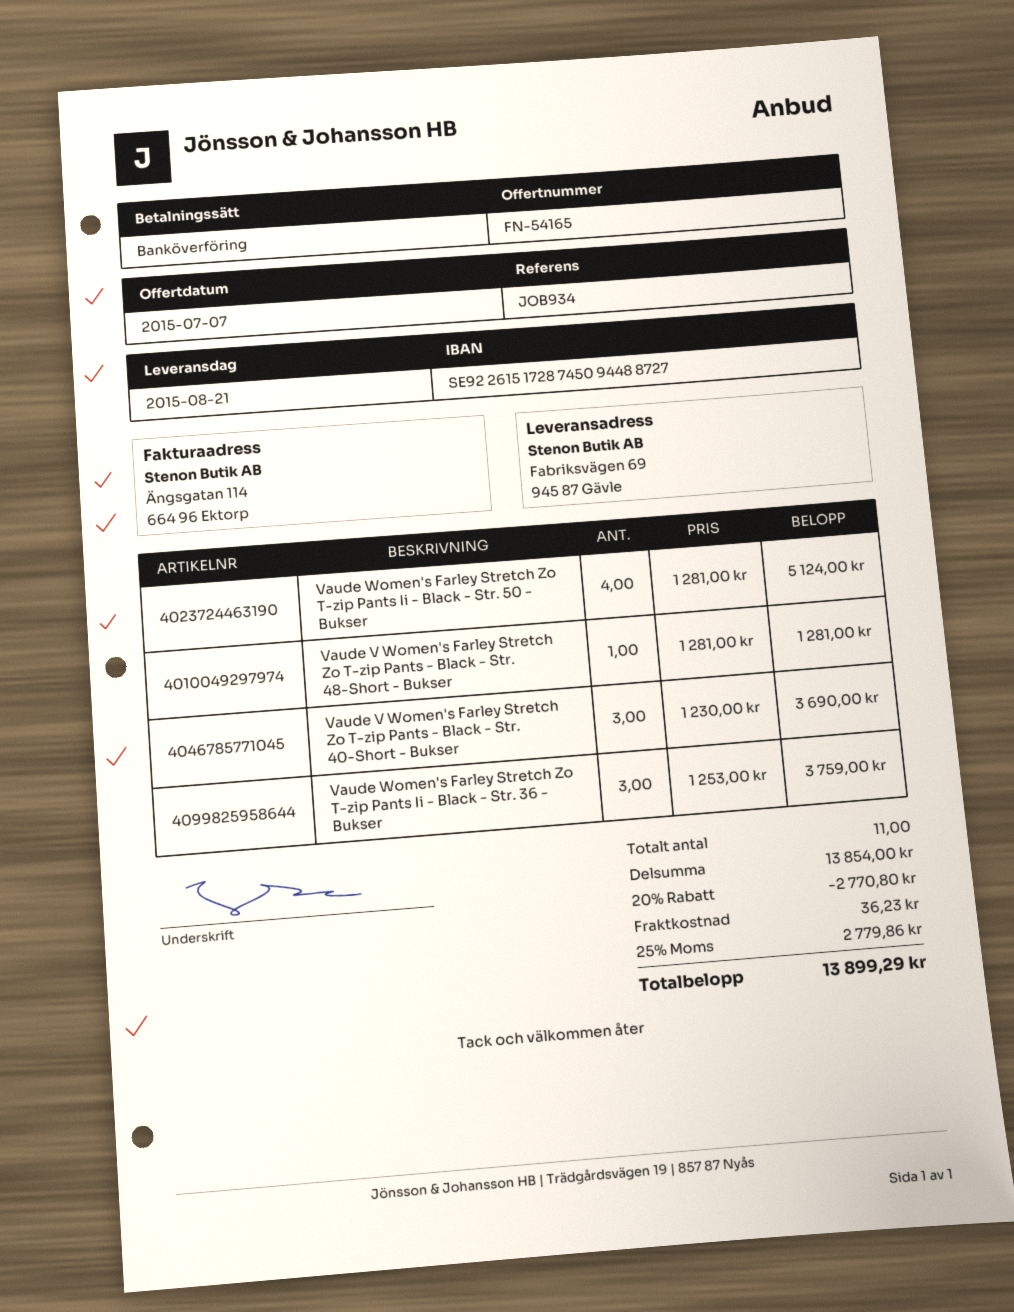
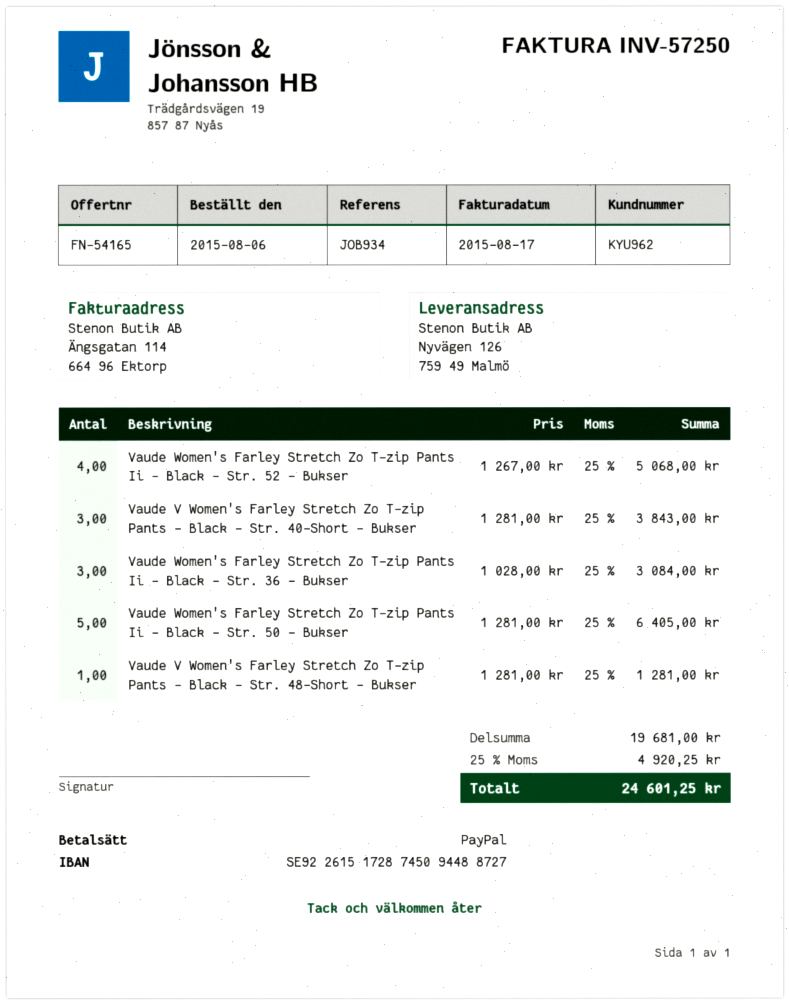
payment method: bank transfer -> PayPal
ship to: Fabriksvägen 69, 945 87 Gävle -> Nyvägen 126, 759 49 Malmö
Vaude Women's Farley Stretch Zo T-zip Pants Ii - Black - Str. 50 - Bukser: 4 x 1281.00 = 5124.00 -> 5 x 1281.00 = 6405.00
Vaude V Women's Farley Stretch Zo T-zip Pants - Black - Str. 40-Short - Bukser: 3 x 1230.00 = 3690.00 -> 3 x 1281.00 = 3843.00
Vaude Women's Farley Stretch Zo T-zip Pants Ii - Black - Str. 36 - Bukser: 3 x 1253.00 = 3759.00 -> 3 x 1028.00 = 3084.00
Vaude Women's Farley Stretch Zo T-zip Pants Ii - Black - Str. 52 - Bukser: none -> 4 x 1267.00 = 5068.00
subtotal: 13854.00 -> 19681.00
discount: 20% = 2770.80 -> none
shipping: 36.23 -> none
tax: 25% = 2779.86 -> 25% = 4920.25
total: 13899.29 -> 24601.25

